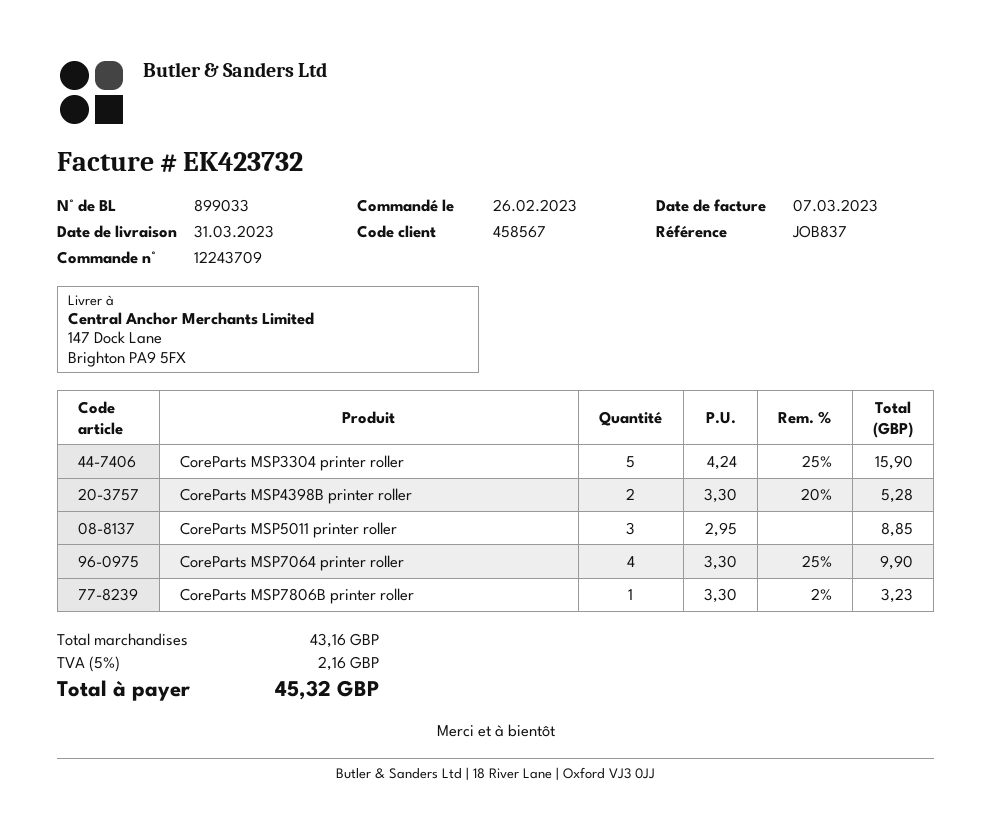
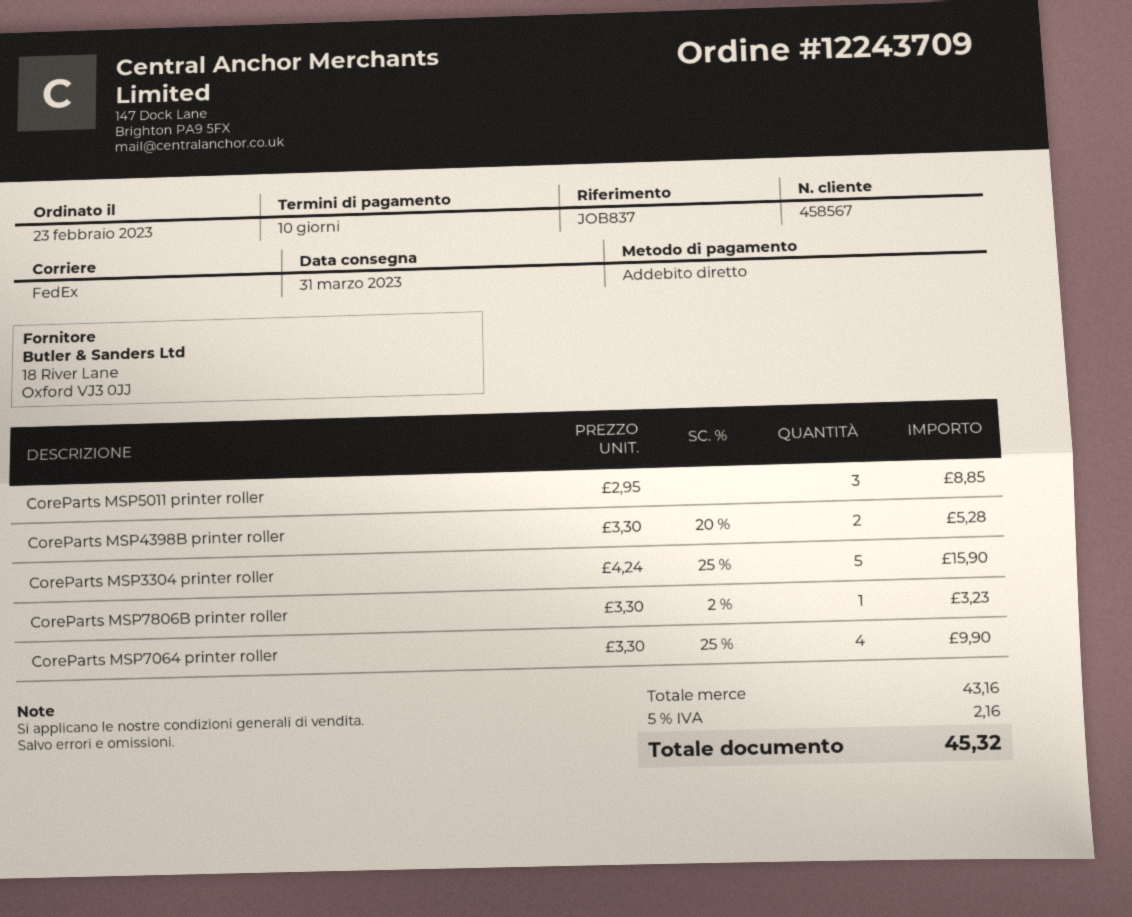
order date: 2023-02-26 -> 2023-02-23

